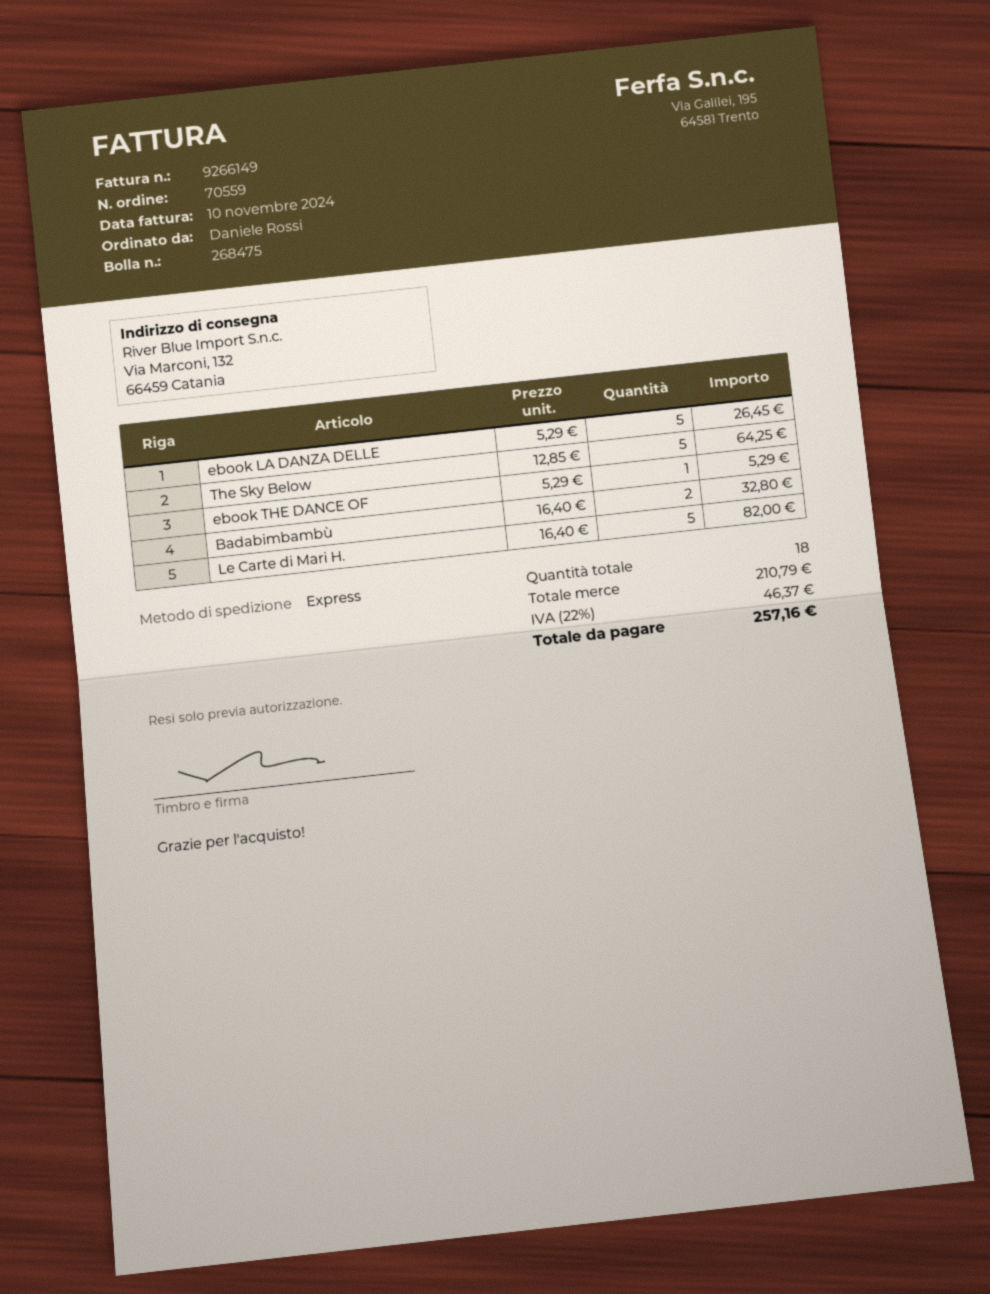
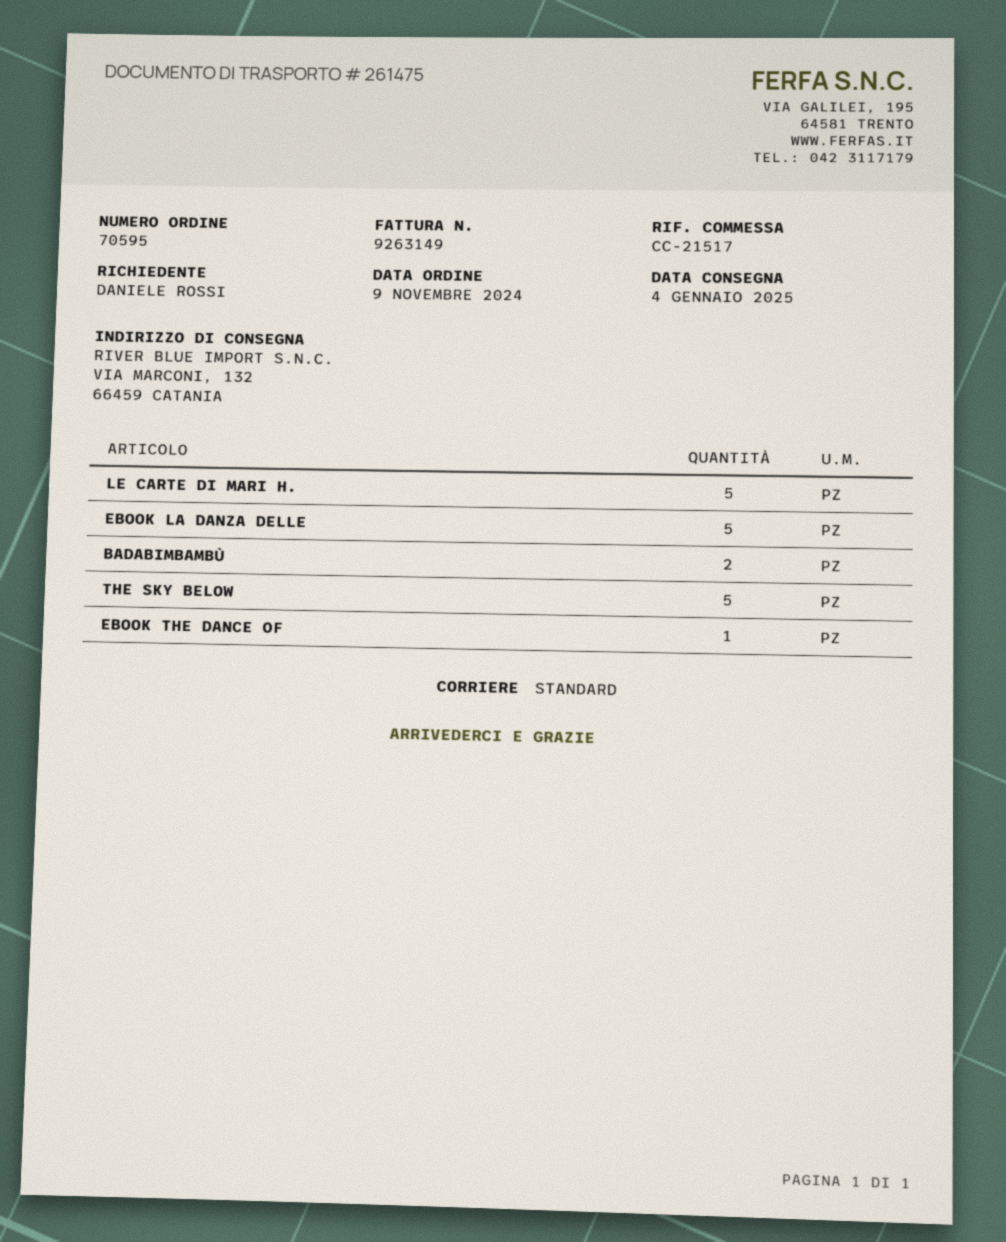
order number: 70559 -> 70595
delivery note number: 268475 -> 261475
invoice number: 9266149 -> 9263149
shipping method: express -> standard

